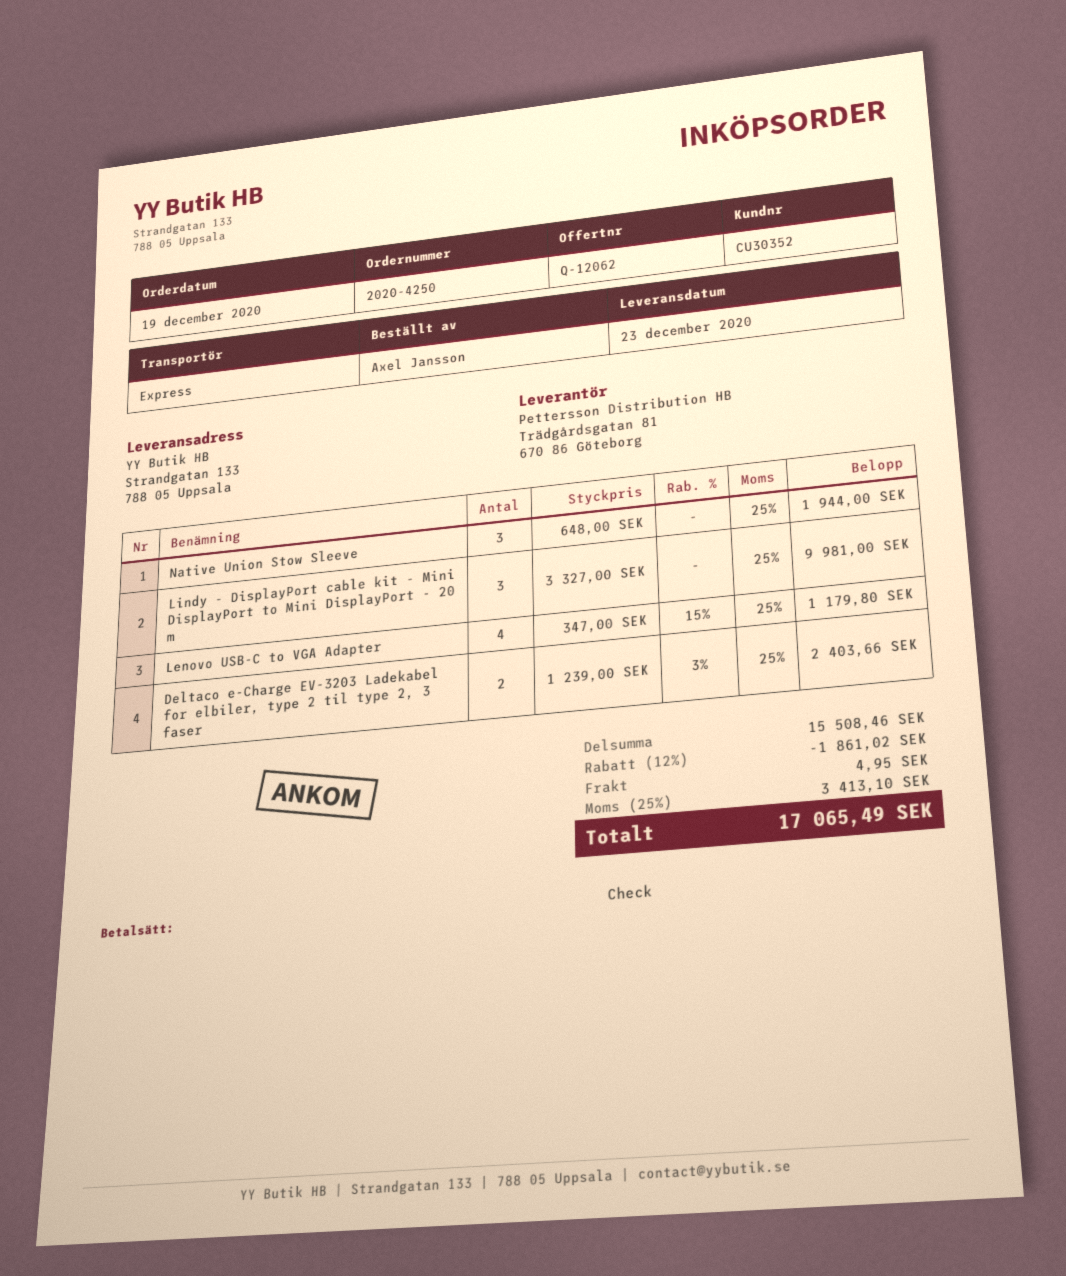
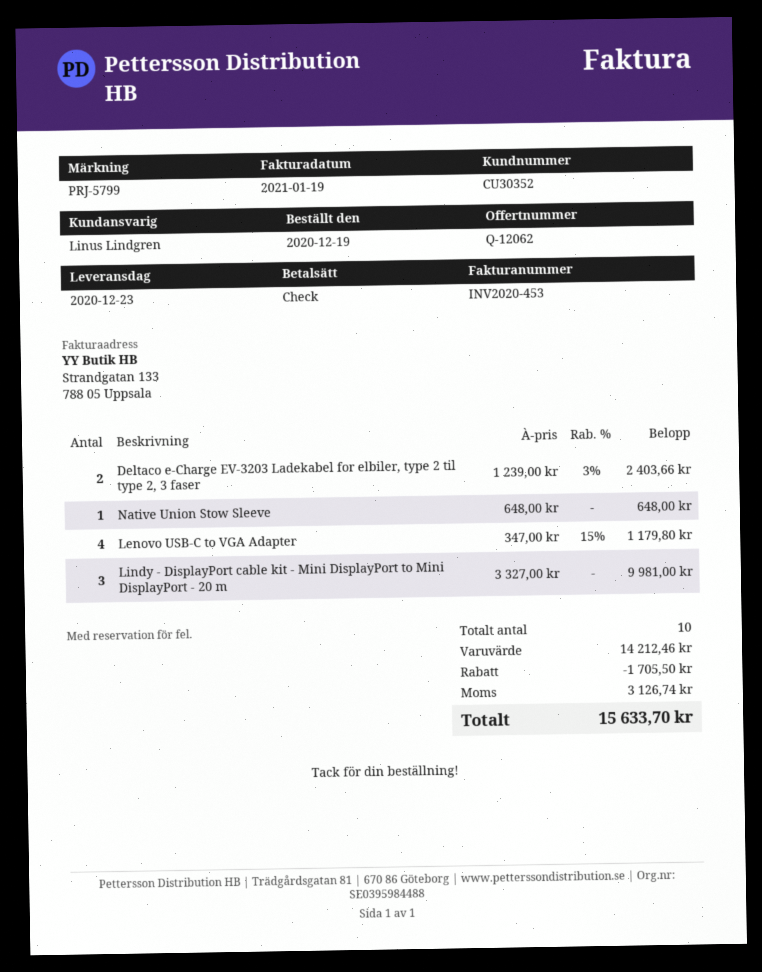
Native Union Stow Sleeve: 3 x 648.00 = 1944.00 -> 1 x 648.00 = 648.00
subtotal: 15508.46 -> 14212.46
discount: 1861.02 -> 1705.50
shipping: 4.95 -> none
tax: 3413.10 -> 3126.74
total: 17065.49 -> 15633.70

